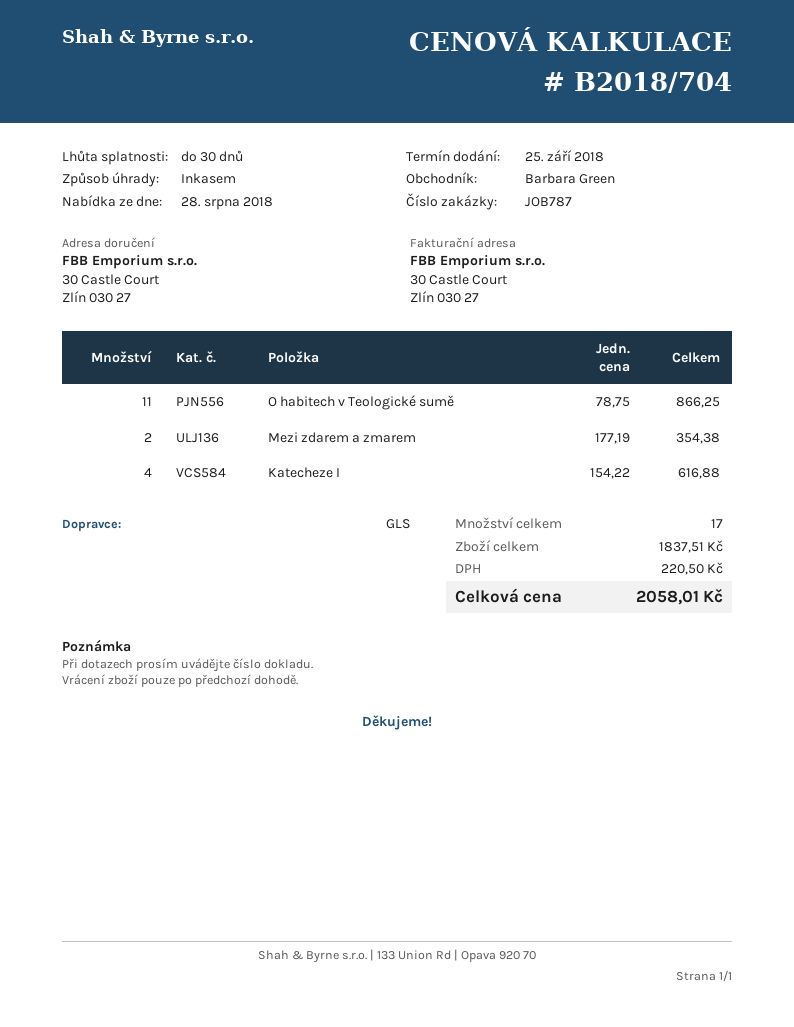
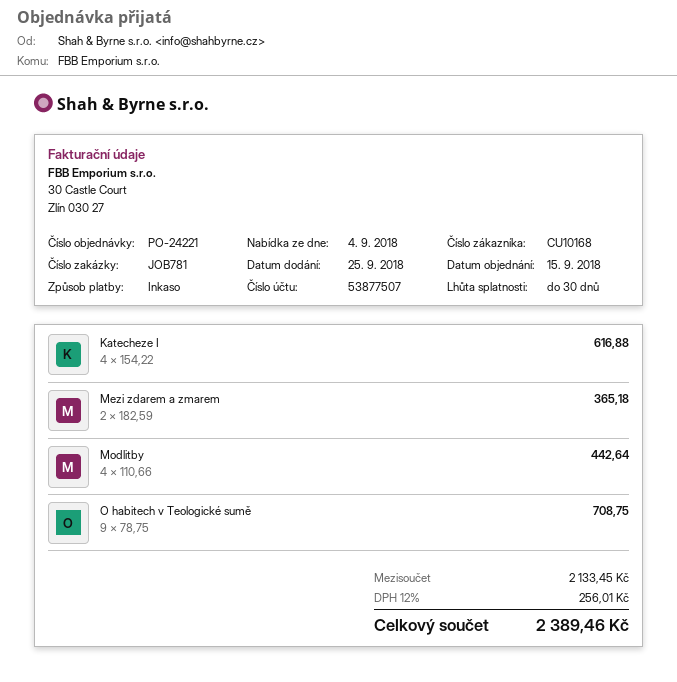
quote date: 2018-08-28 -> 2018-09-04
reference: JOB787 -> JOB781
O habitech v Teologické sumě: 11 x 78.75 = 866.25 -> 9 x 78.75 = 708.75
Mezi zdarem a zmarem: 2 x 177.19 = 354.38 -> 2 x 182.59 = 365.18
Modlitby: none -> 4 x 110.66 = 442.64
subtotal: 1837.51 -> 2133.45
tax: 220.50 -> 256.01
total: 2058.01 -> 2389.46

